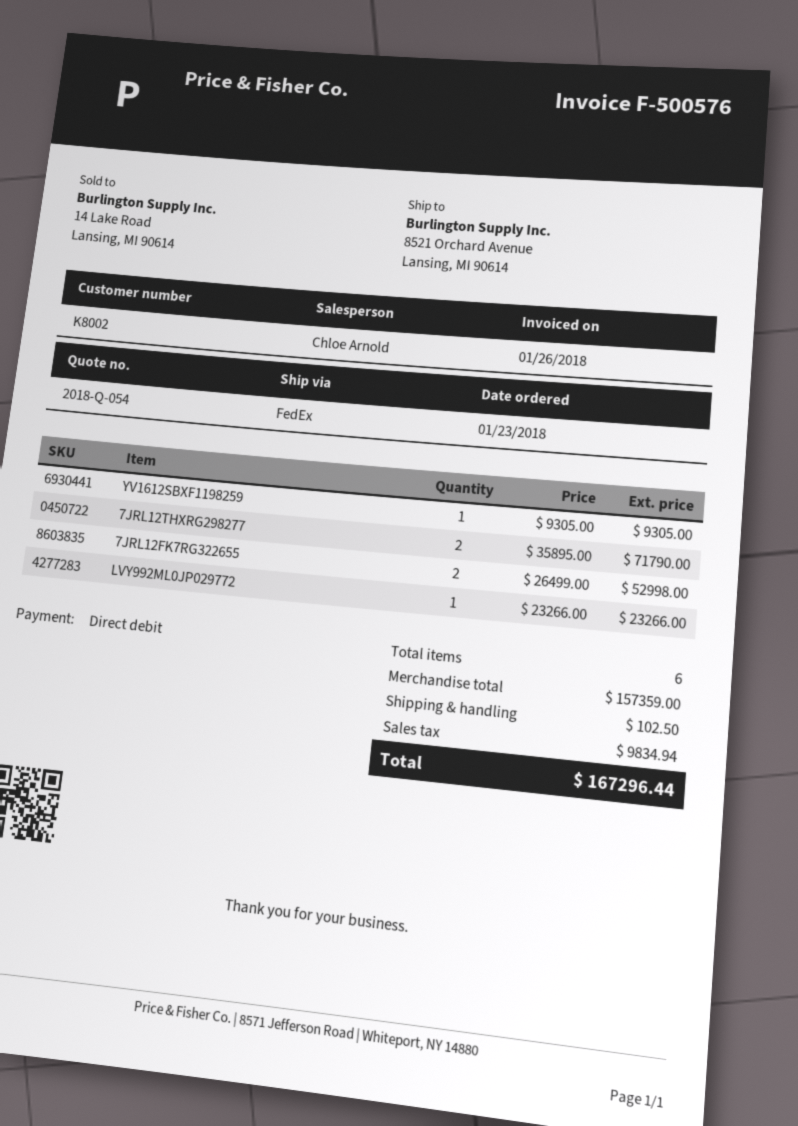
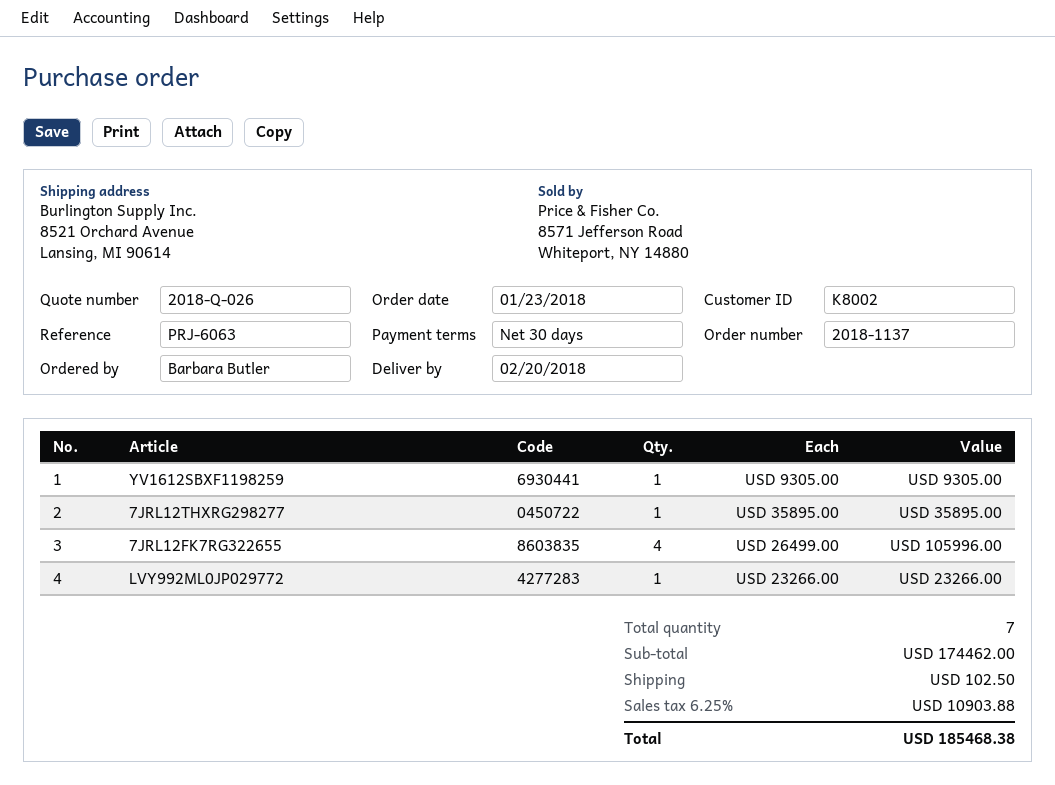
quote number: 2018-Q-054 -> 2018-Q-026
7JRL12THXRG298277: 2 x 35895.00 = 71790.00 -> 1 x 35895.00 = 35895.00
7JRL12FK7RG322655: 2 x 26499.00 = 52998.00 -> 4 x 26499.00 = 105996.00
total quantity: 6 -> 7
subtotal: 157359.00 -> 174462.00
tax: 9834.94 -> 10903.88
total: 167296.44 -> 185468.38

